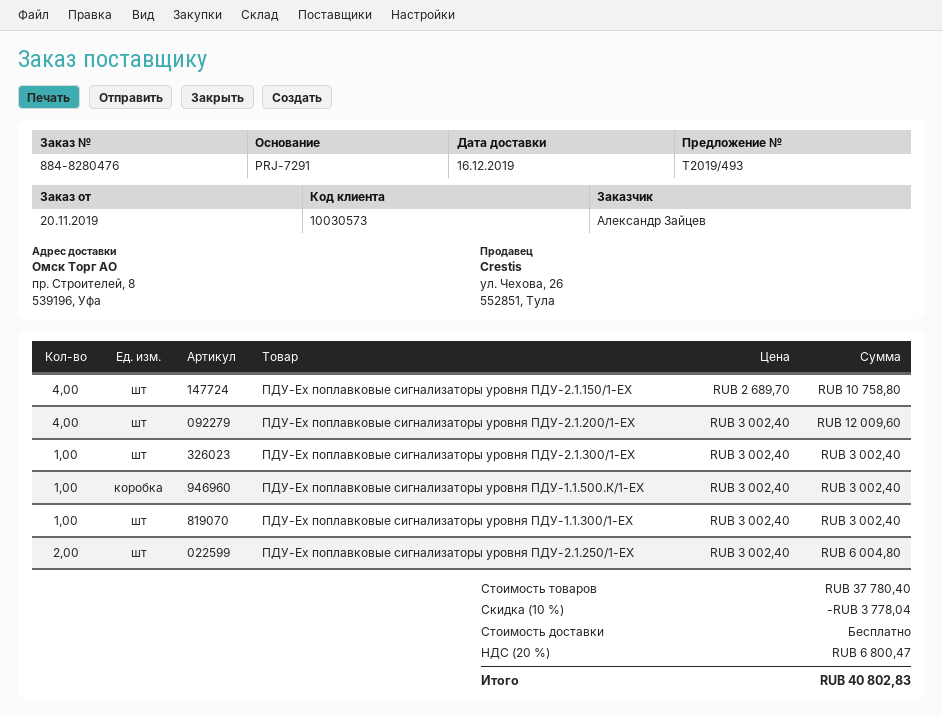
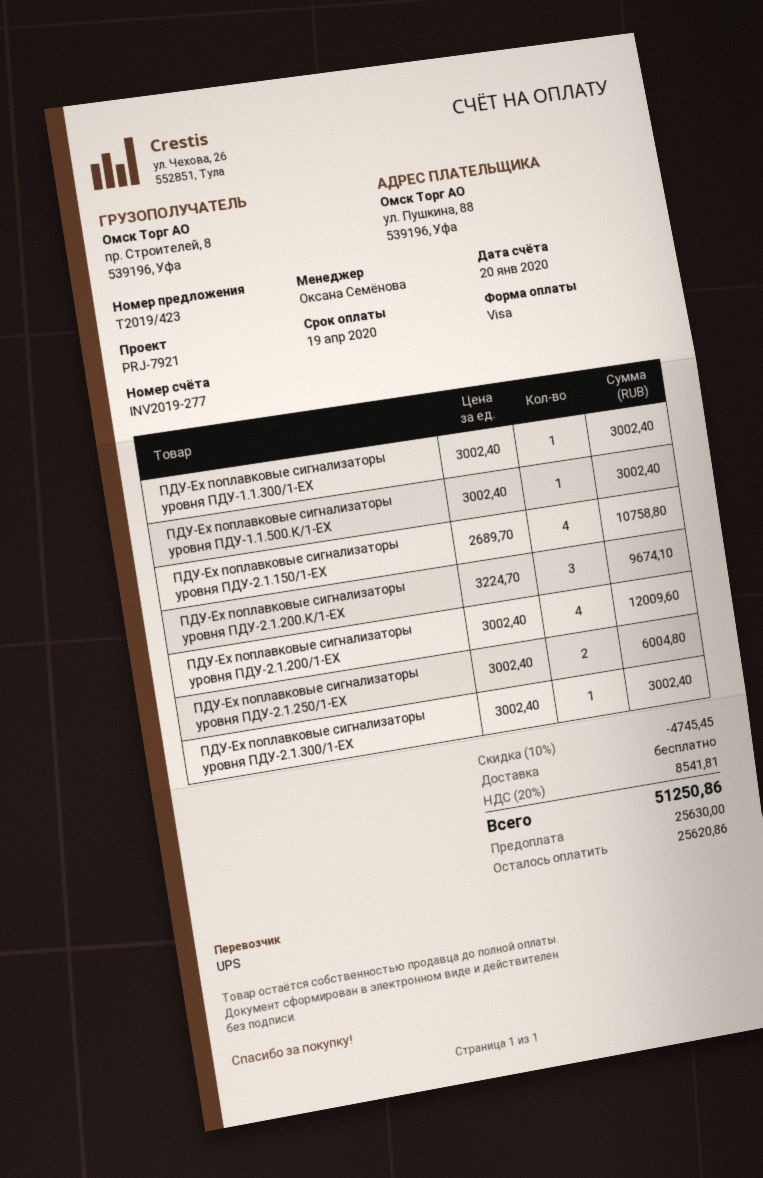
quote number: T2019/493 -> T2019/423
reference: PRJ-7291 -> PRJ-7921
ПДУ-Ex поплавковые сигнализаторы уровня ПДУ-2.1.200.К/1-ЕХ: none -> 3 x 3224.70 = 9674.10
discount: 10% = 3778.04 -> 10% = 4745.45
tax: 20% = 6800.47 -> 20% = 8541.81
total: 40802.83 -> 51250.86

